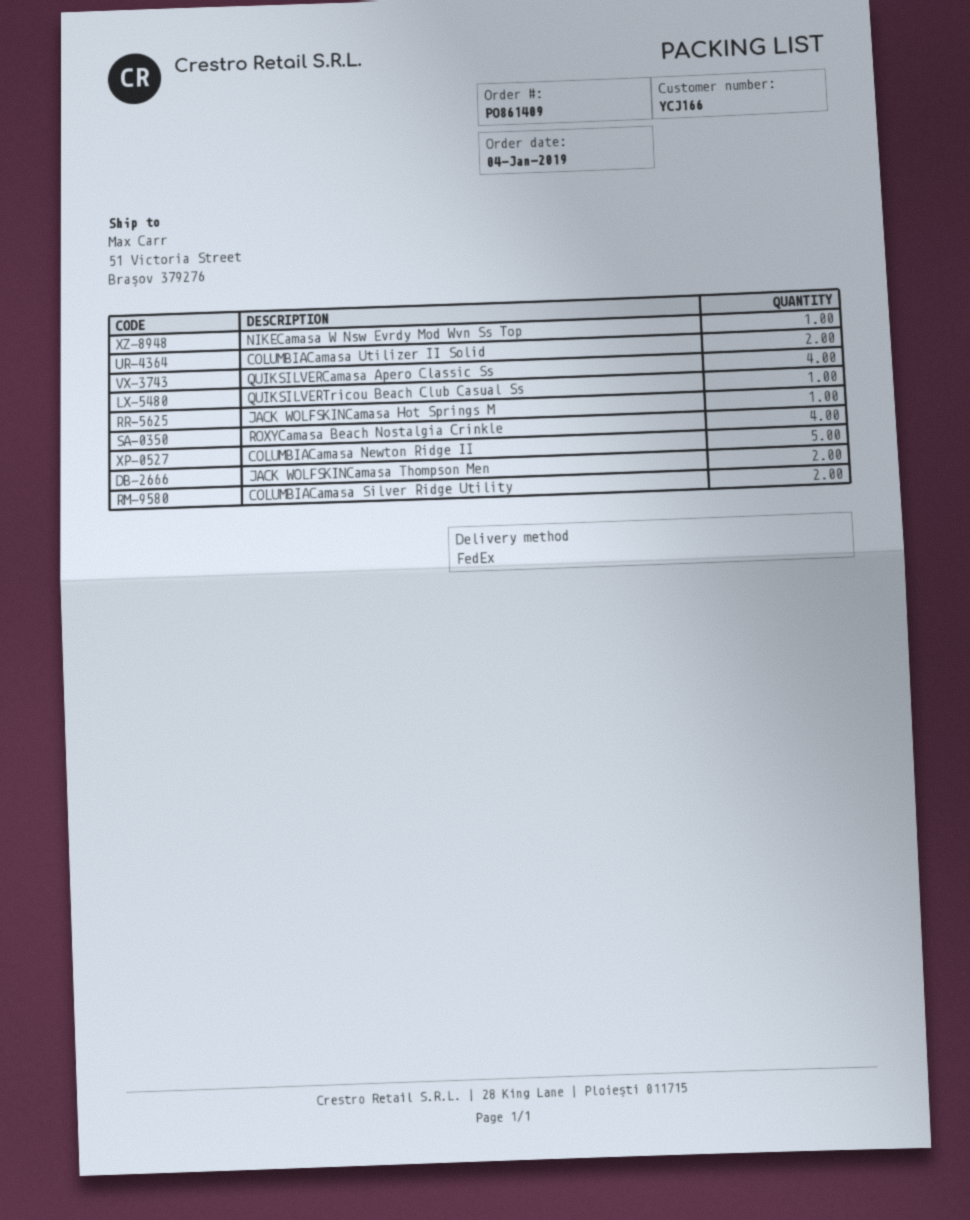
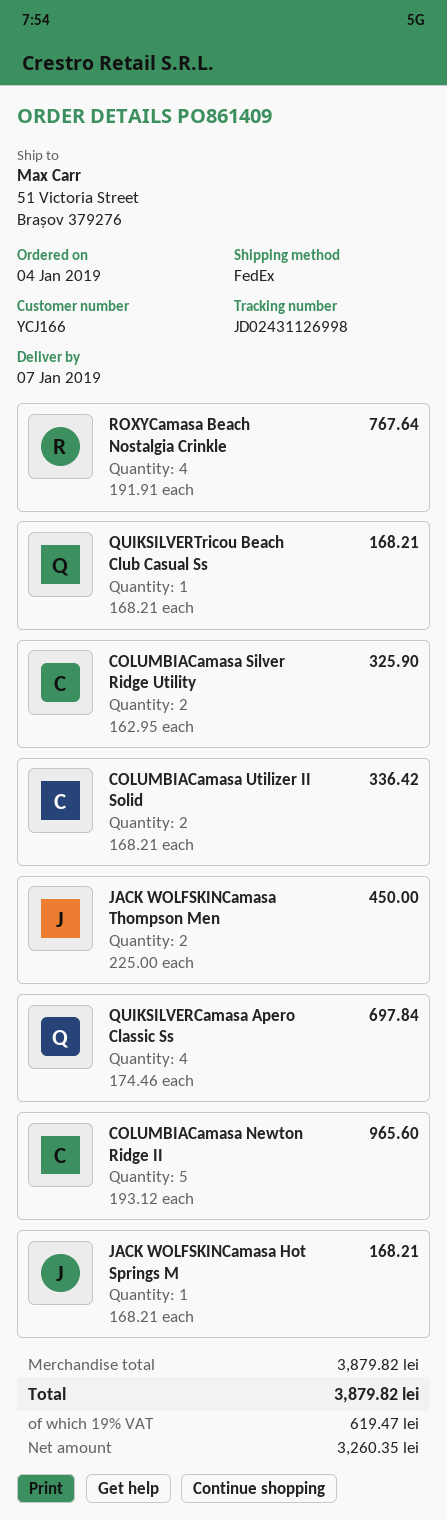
NIKECamasa W Nsw Evrdy Mod Wvn Ss Top: 1 -> none

